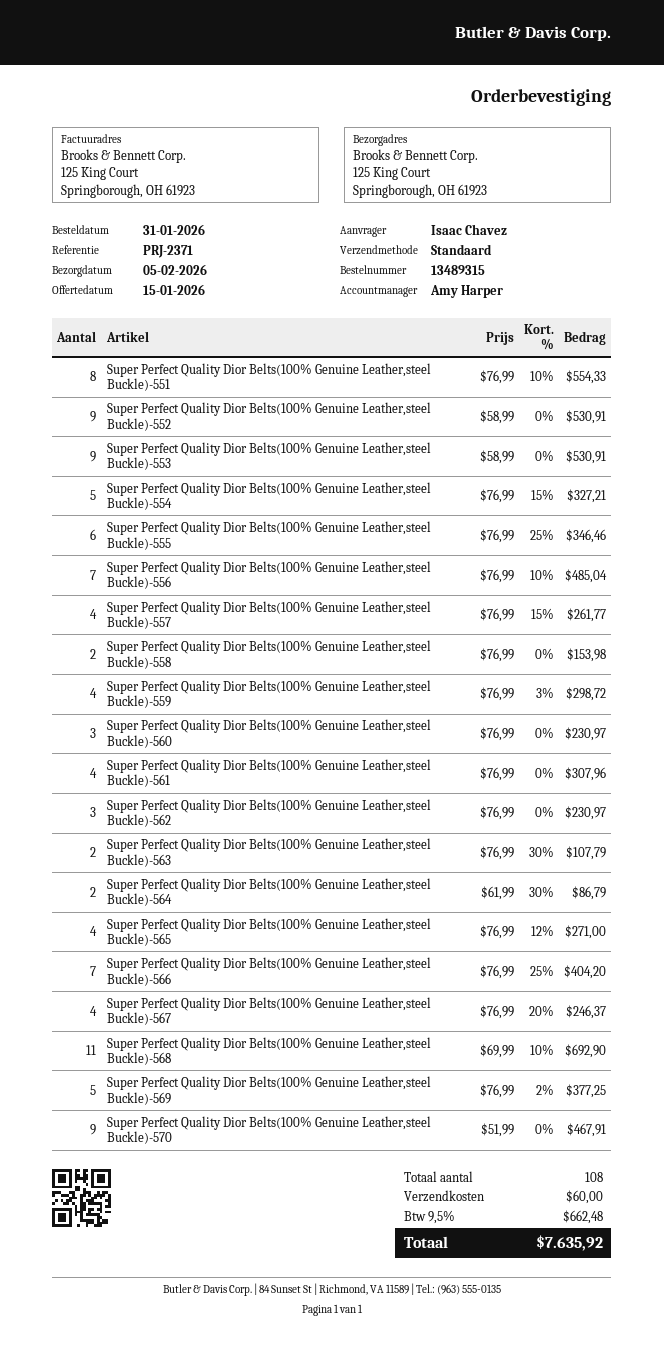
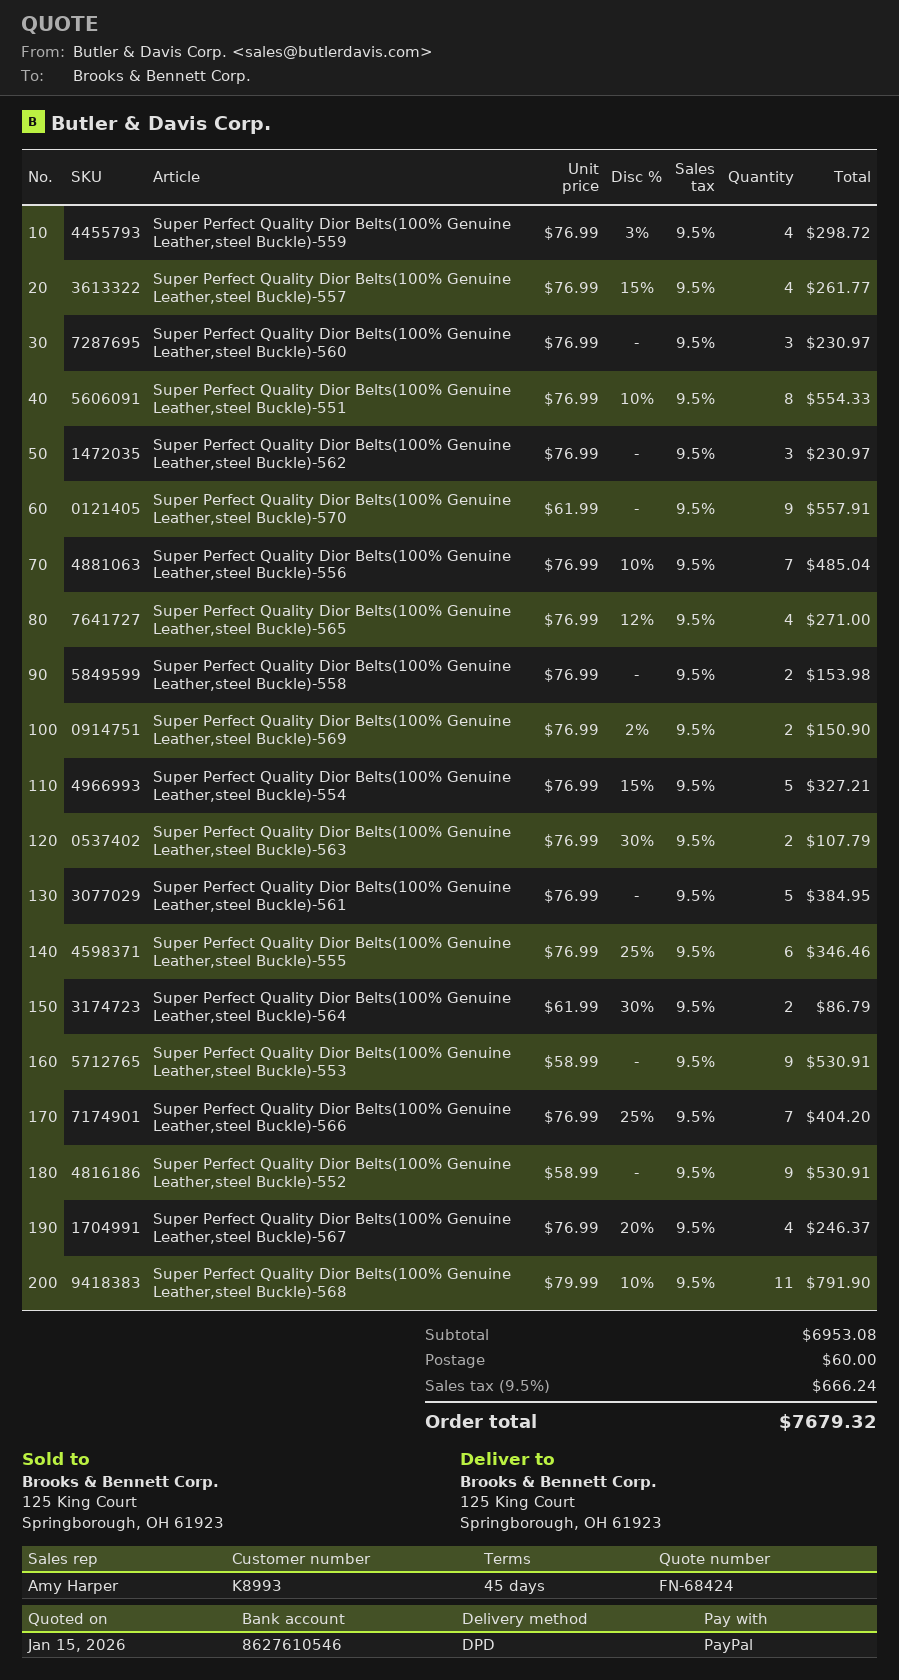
shipping method: standard -> DPD
Super Perfect Quality Dior Belts(100% Genuine Leather,steel Buckle)-561: 4 x 76.99 = 307.96 -> 5 x 76.99 = 384.95
Super Perfect Quality Dior Belts(100% Genuine Leather,steel Buckle)-568: 11 x 69.99 - 10% = 692.90 -> 11 x 79.99 - 10% = 791.90
Super Perfect Quality Dior Belts(100% Genuine Leather,steel Buckle)-569: 5 x 76.99 - 2% = 377.25 -> 2 x 76.99 - 2% = 150.90
Super Perfect Quality Dior Belts(100% Genuine Leather,steel Buckle)-570: 9 x 51.99 = 467.91 -> 9 x 61.99 = 557.91
tax: 9.5% = 662.48 -> 9.5% = 666.24
total: 7635.92 -> 7679.32

